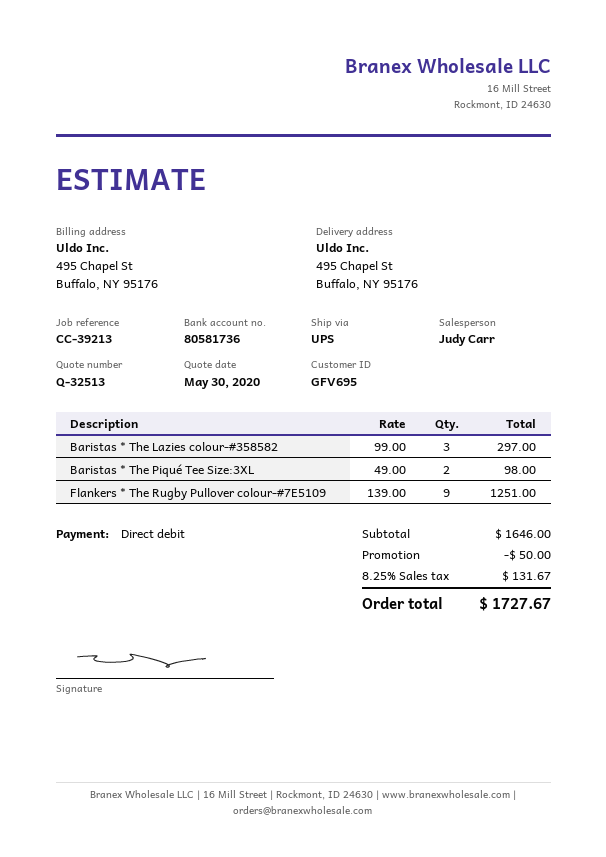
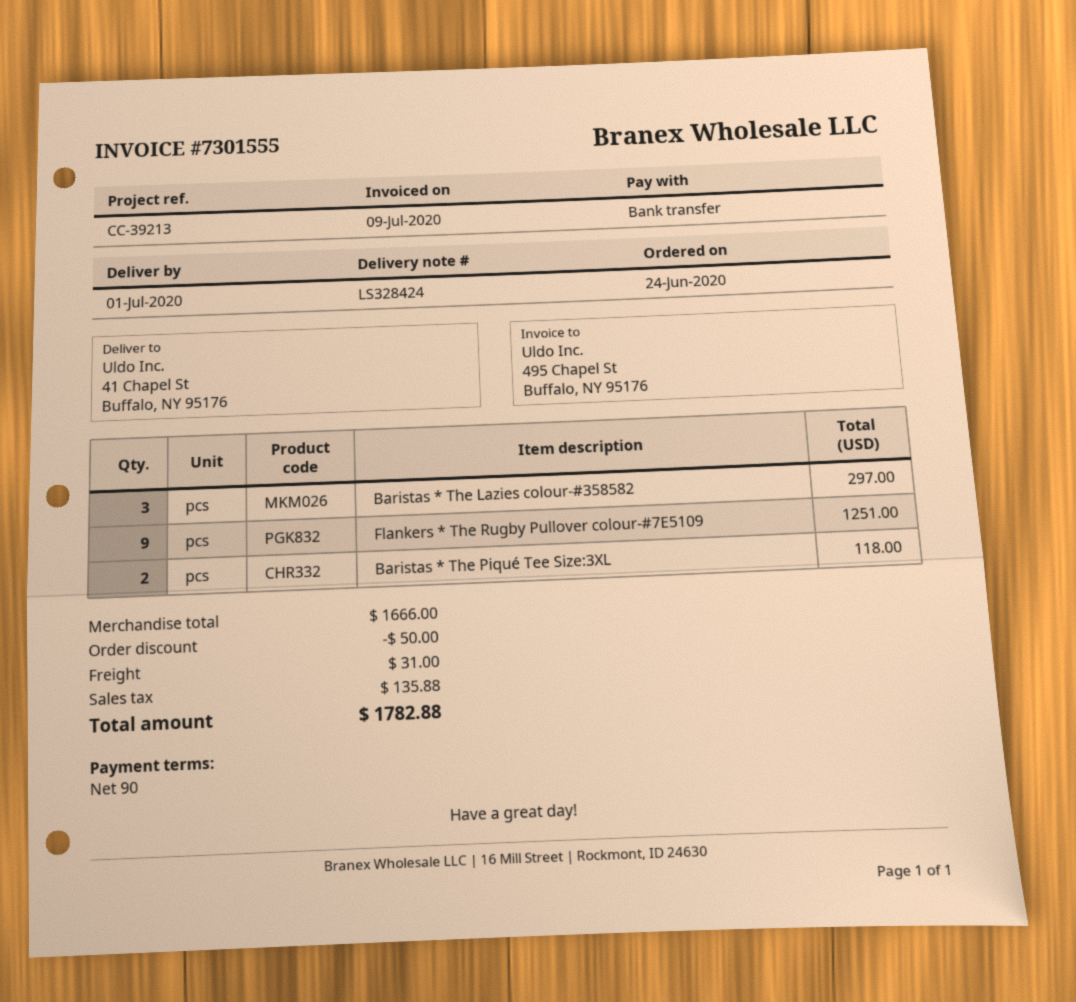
payment method: direct debit -> bank transfer
ship to: 495 Chapel St, Buffalo, NY 95176 -> 41 Chapel St, Buffalo, NY 95176
Baristas * The Piqué Tee Size:3XL: 2 for 98.00 -> 2 for 118.00
subtotal: 1646.00 -> 1666.00
shipping: none -> 31.00
tax: 131.67 -> 135.88
total: 1727.67 -> 1782.88

